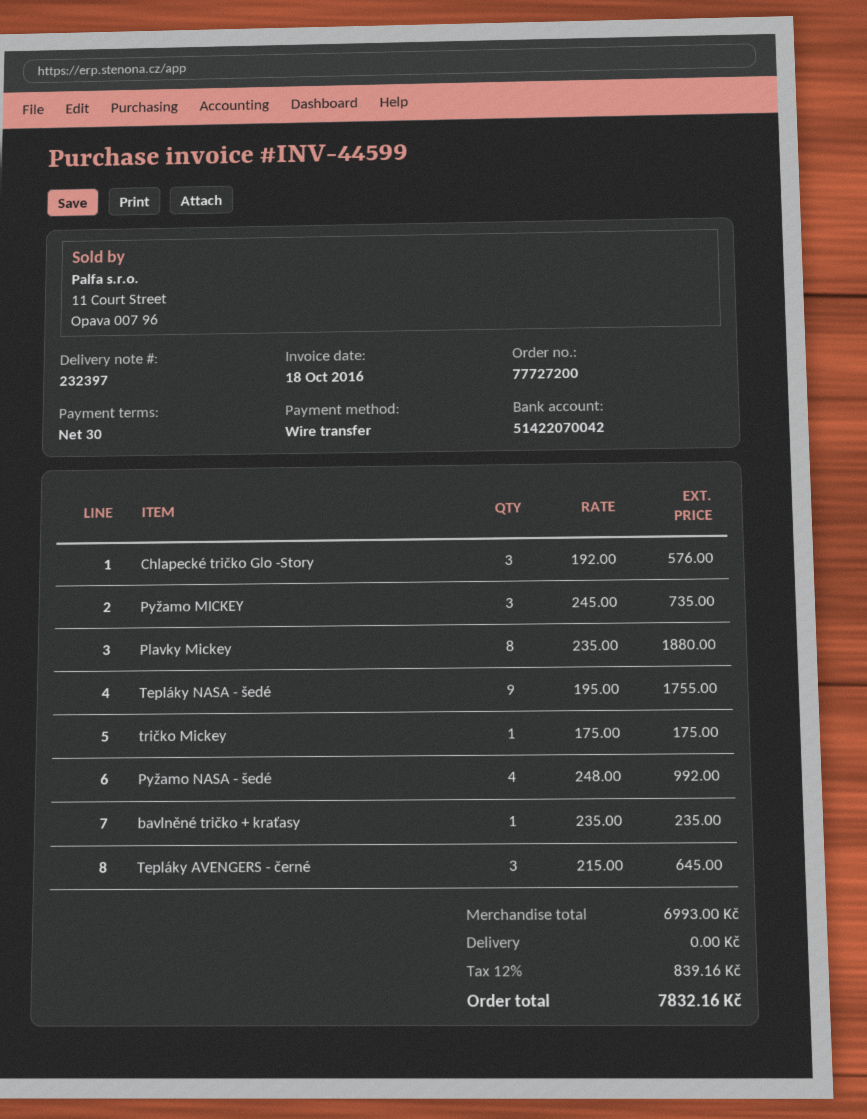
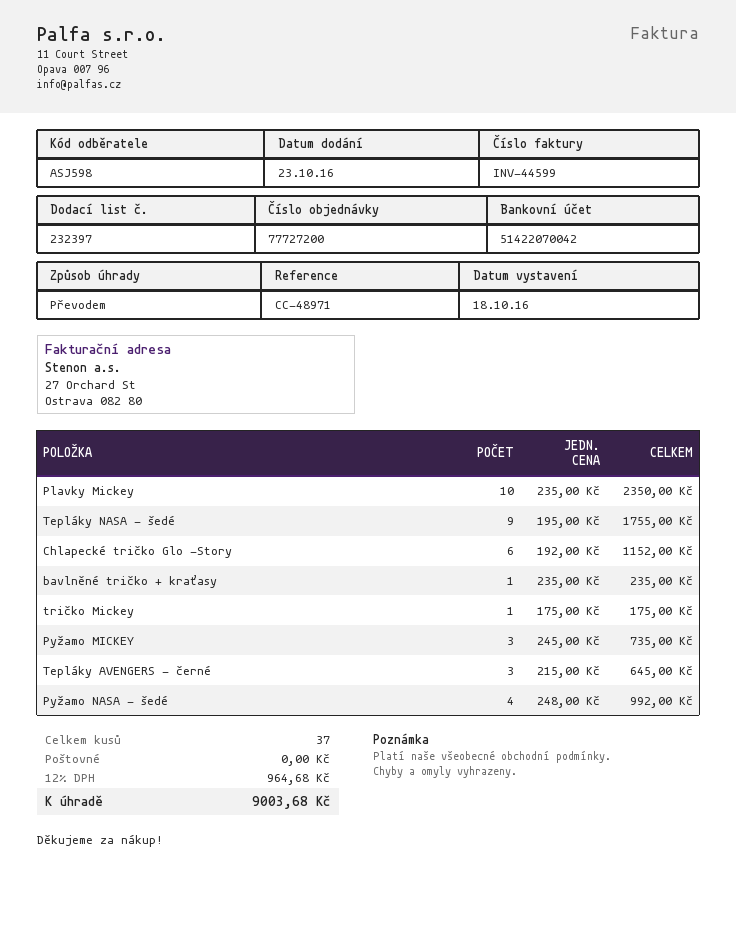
Chlapecké tričko Glo -Story: 3 x 192.00 = 576.00 -> 6 x 192.00 = 1152.00
Plavky Mickey: 8 x 235.00 = 1880.00 -> 10 x 235.00 = 2350.00
tax: 12% = 839.16 -> 12% = 964.68
total: 7832.16 -> 9003.68

